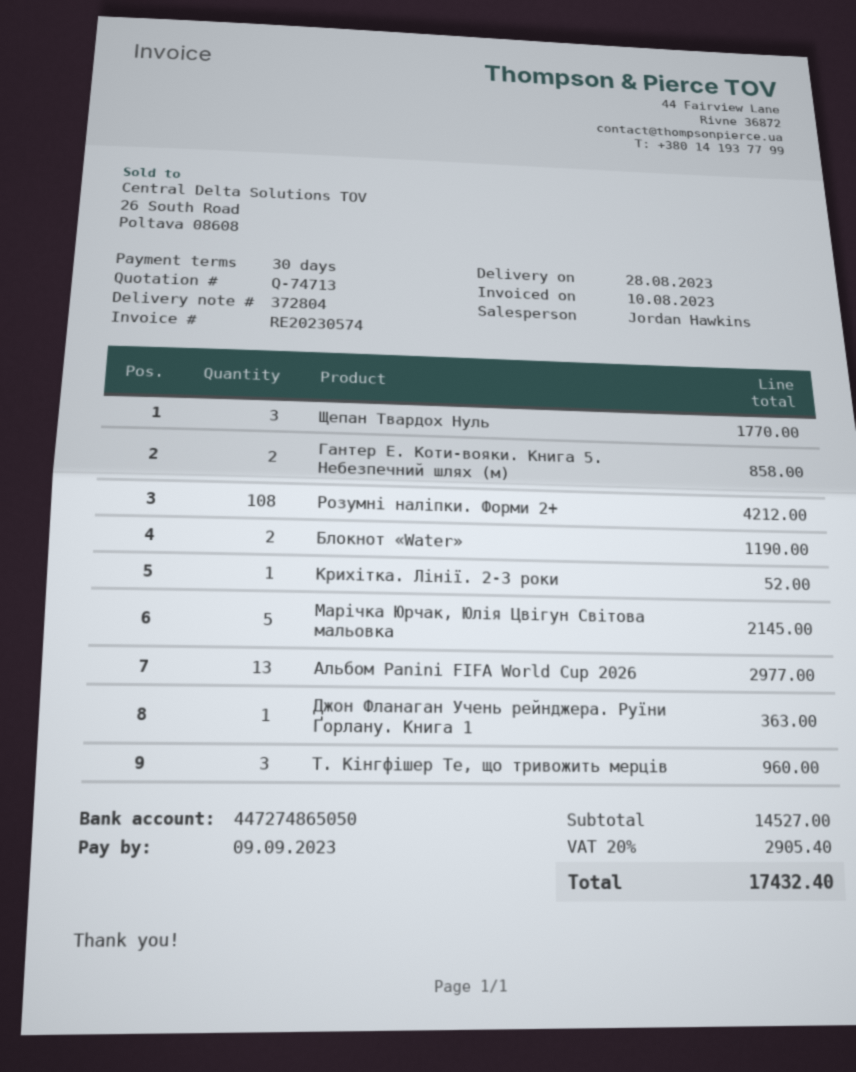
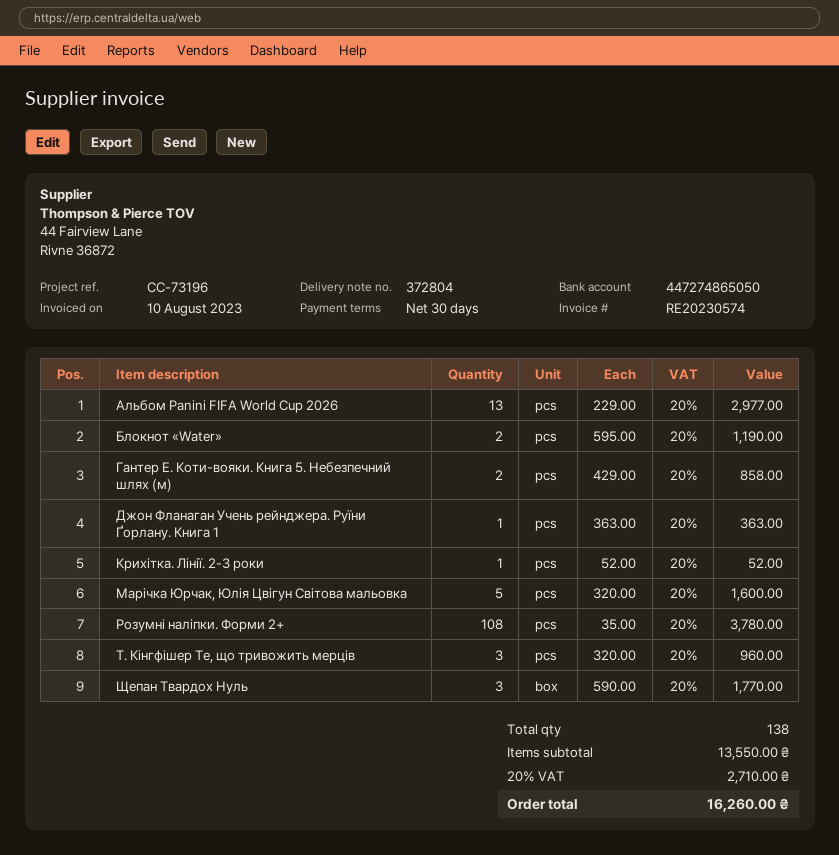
Розумні наліпки. Форми 2+: 108 for 4212.00 -> 108 for 3780.00
Марічка Юрчак, Юлія Цвігун Світова мальовка: 5 for 2145.00 -> 5 for 1600.00
subtotal: 14527.00 -> 13550.00
tax: 20% = 2905.40 -> 20% = 2710.00
total: 17432.40 -> 16260.00

